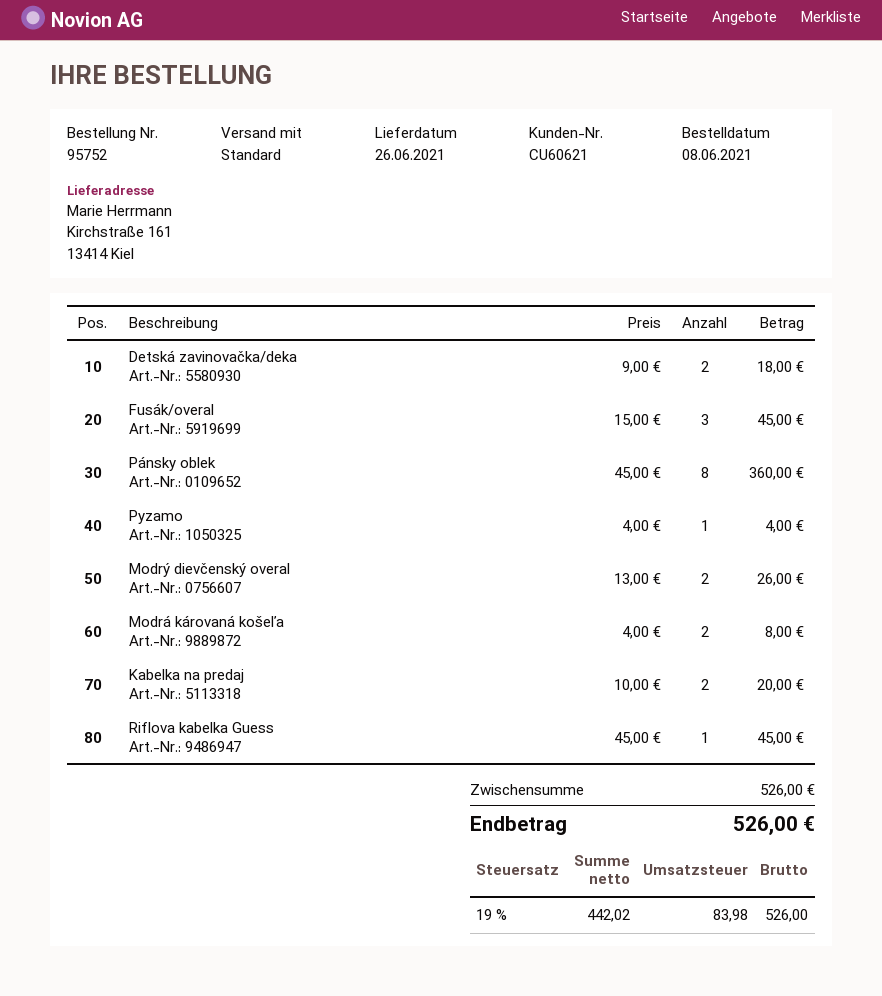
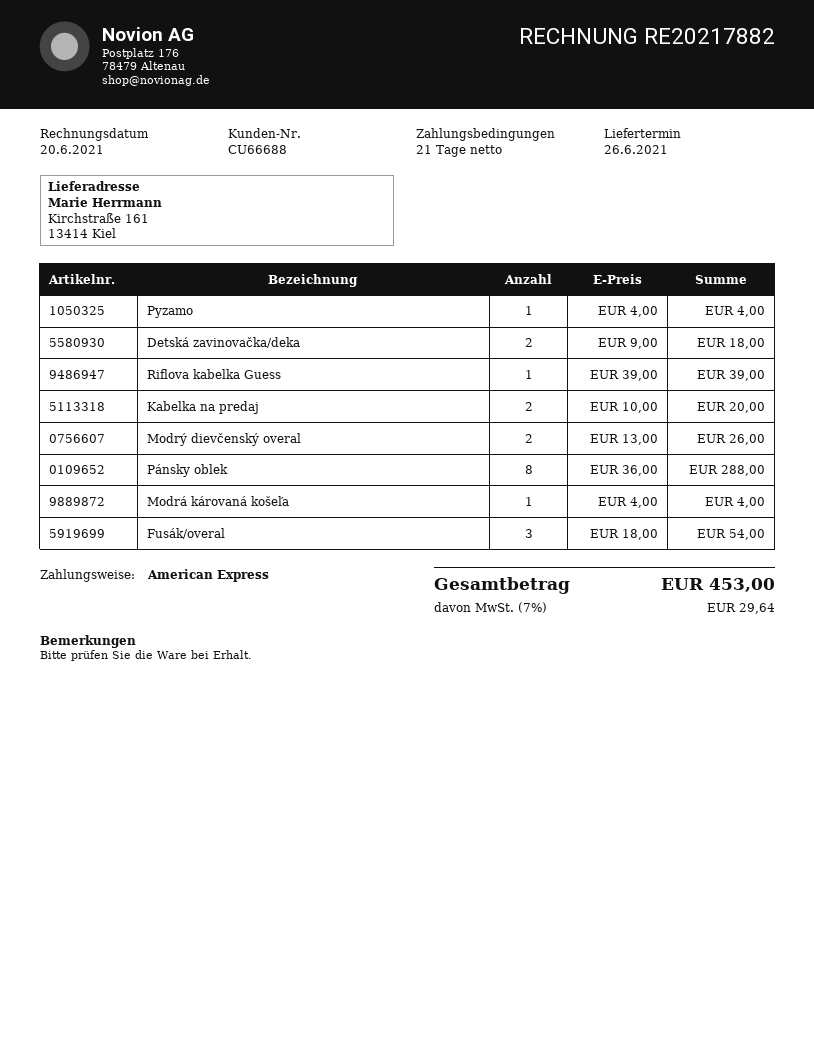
customer number: CU60621 -> CU66688
Fusák/overal: 3 x 15.00 = 45.00 -> 3 x 18.00 = 54.00
Pánsky oblek: 8 x 45.00 = 360.00 -> 8 x 36.00 = 288.00
Modrá károvaná košeľa: 2 x 4.00 = 8.00 -> 1 x 4.00 = 4.00
Riflova kabelka Guess: 1 x 45.00 = 45.00 -> 1 x 39.00 = 39.00
tax: 19% = 83.98 -> 7% = 29.64
total: 526.00 -> 453.00

